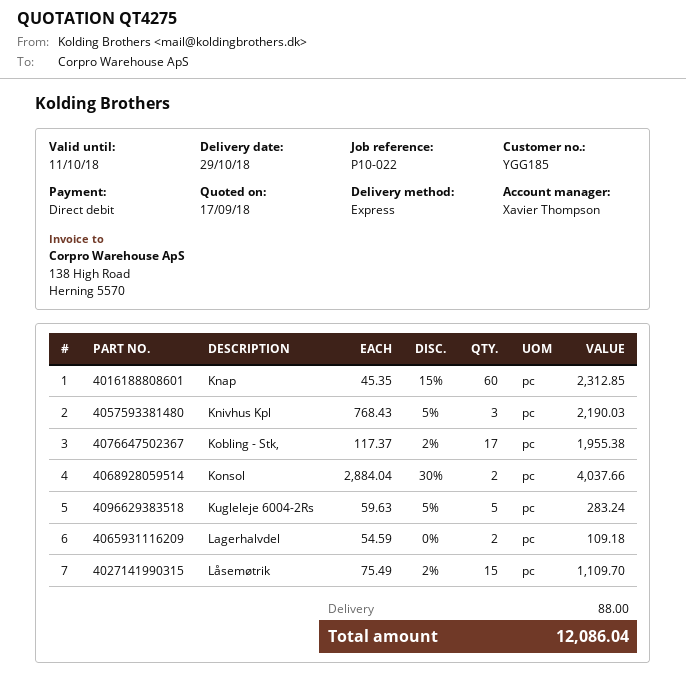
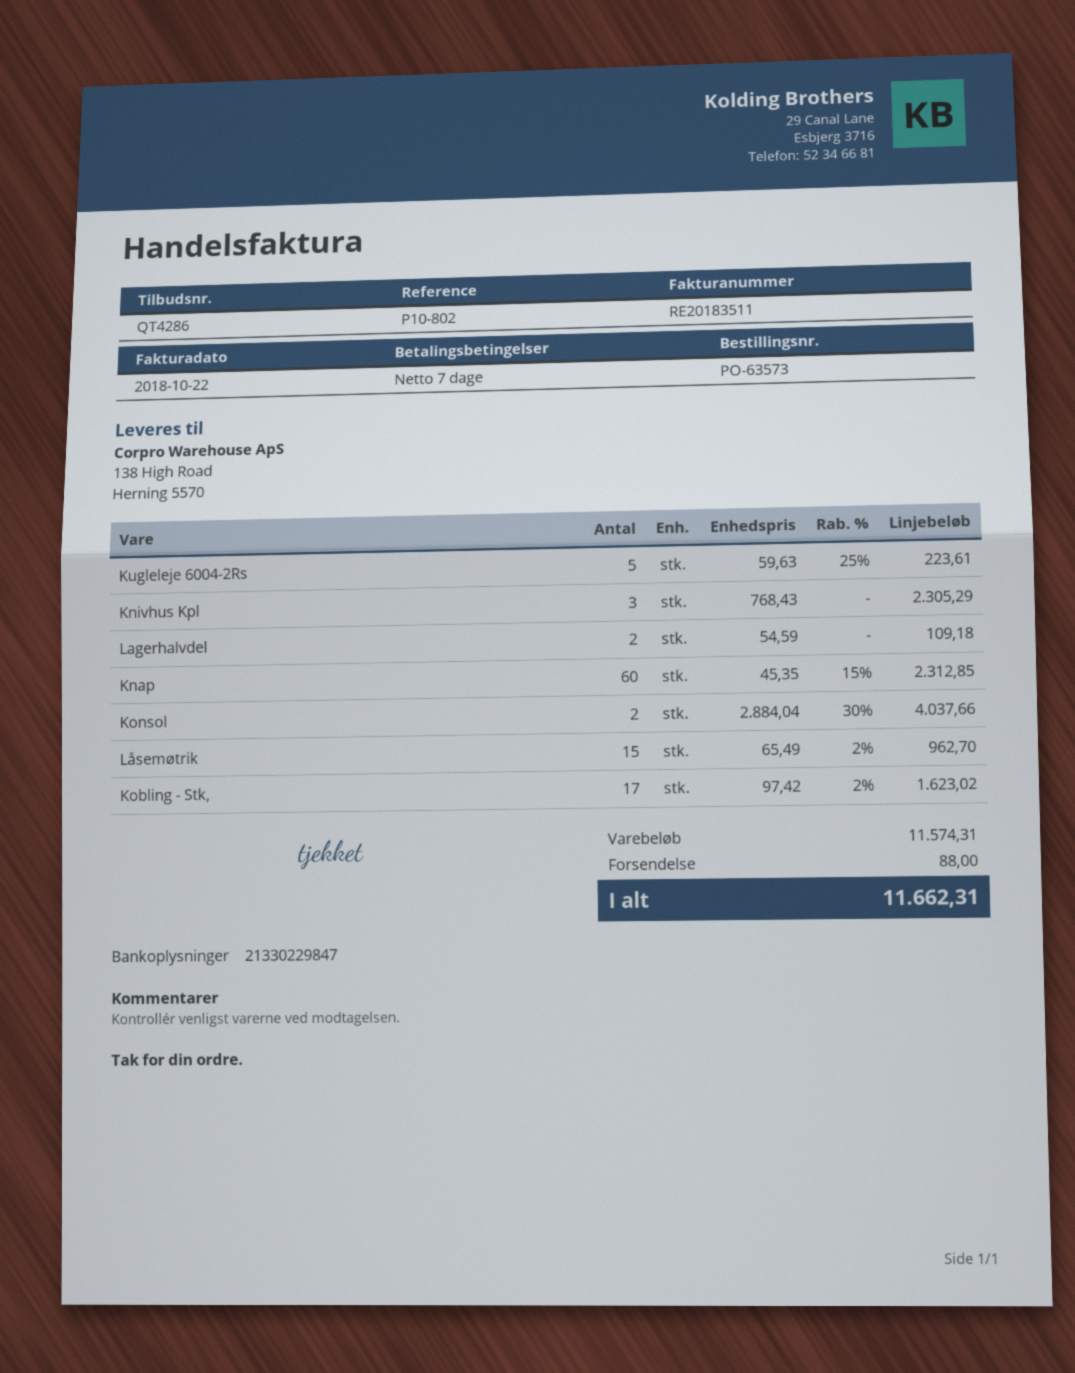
quote number: QT4275 -> QT4286
reference: P10-022 -> P10-802
Knivhus Kpl: 3 x 768.43 - 5% = 2190.03 -> 3 x 768.43 = 2305.29
Kobling - Stk,: 17 x 117.37 - 2% = 1955.38 -> 17 x 97.42 - 2% = 1623.02
Kugleleje 6004-2Rs: 5 x 59.63 - 5% = 283.24 -> 5 x 59.63 - 25% = 223.61
Låsemøtrik: 15 x 75.49 - 2% = 1109.70 -> 15 x 65.49 - 2% = 962.70
total: 12086.04 -> 11662.31

